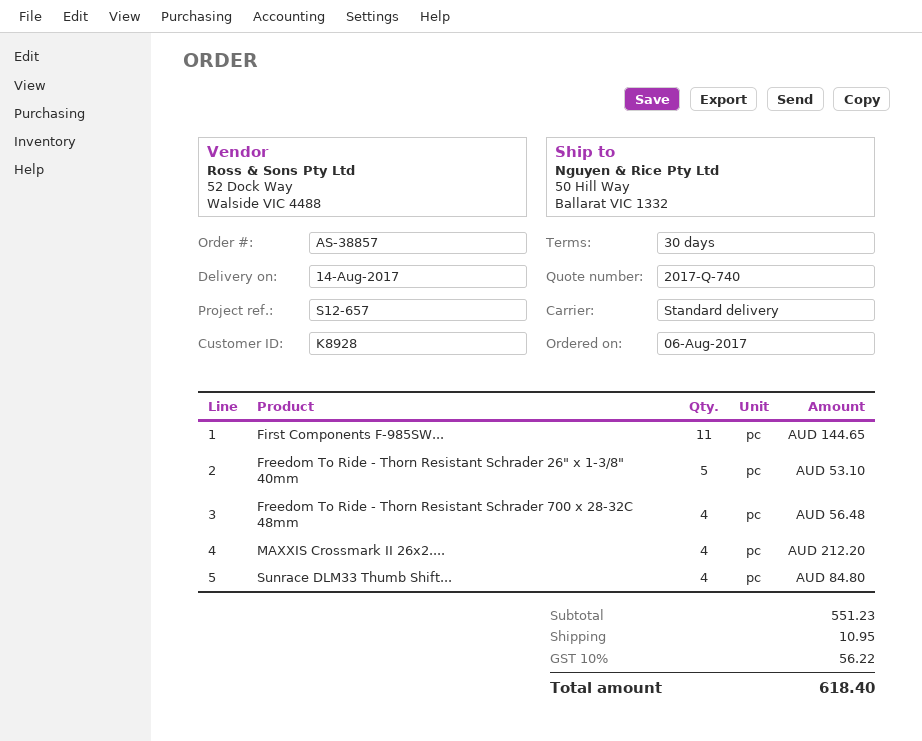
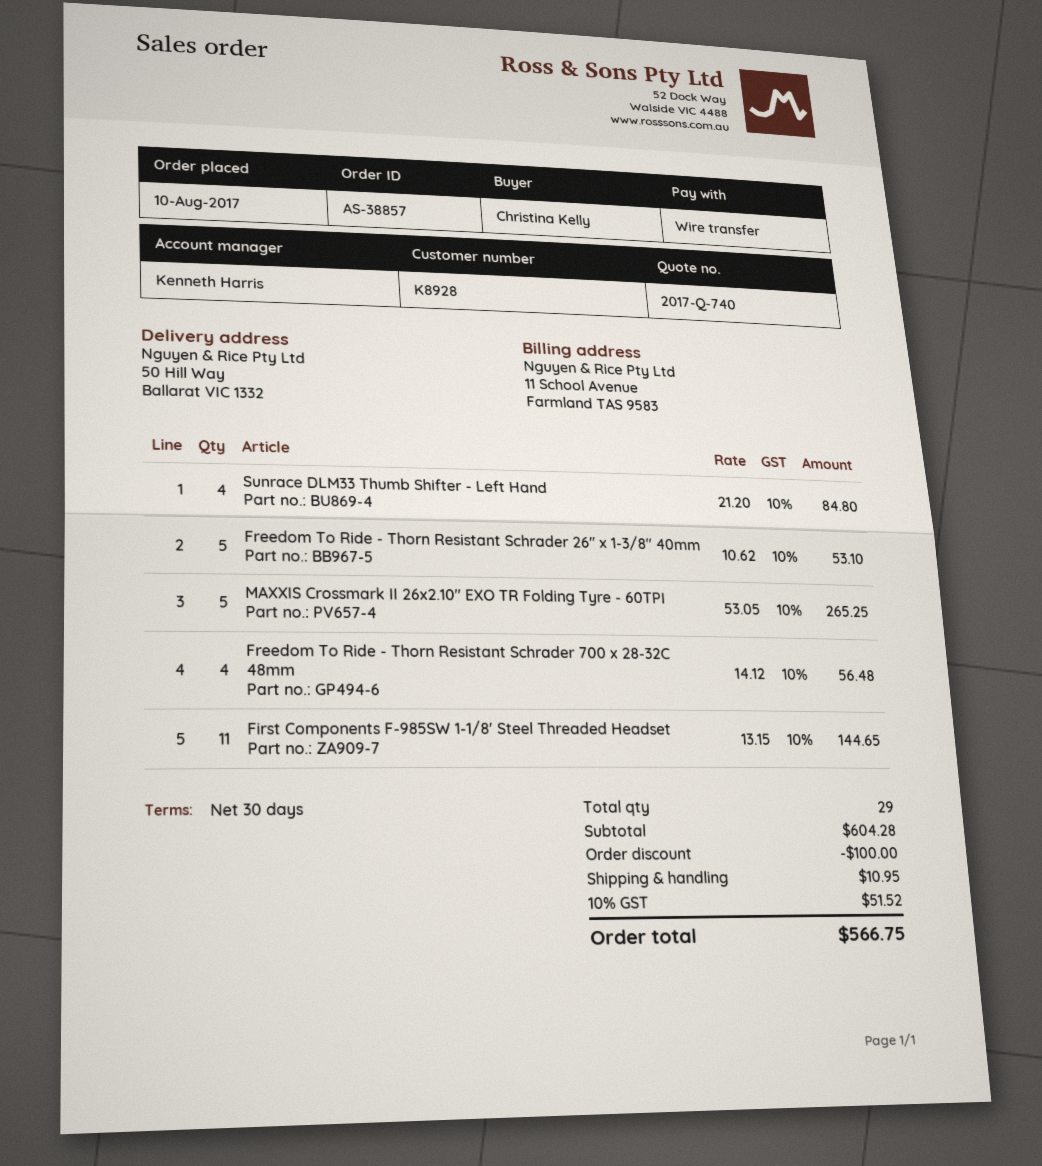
order date: 2017-08-06 -> 2017-08-10
MAXXIS Crossmark II 26x2....: 4 for 212.20 -> 5 for 265.25
subtotal: 551.23 -> 604.28
discount: none -> 100.00
tax: 10% = 56.22 -> 10% = 51.52
total: 618.40 -> 566.75

